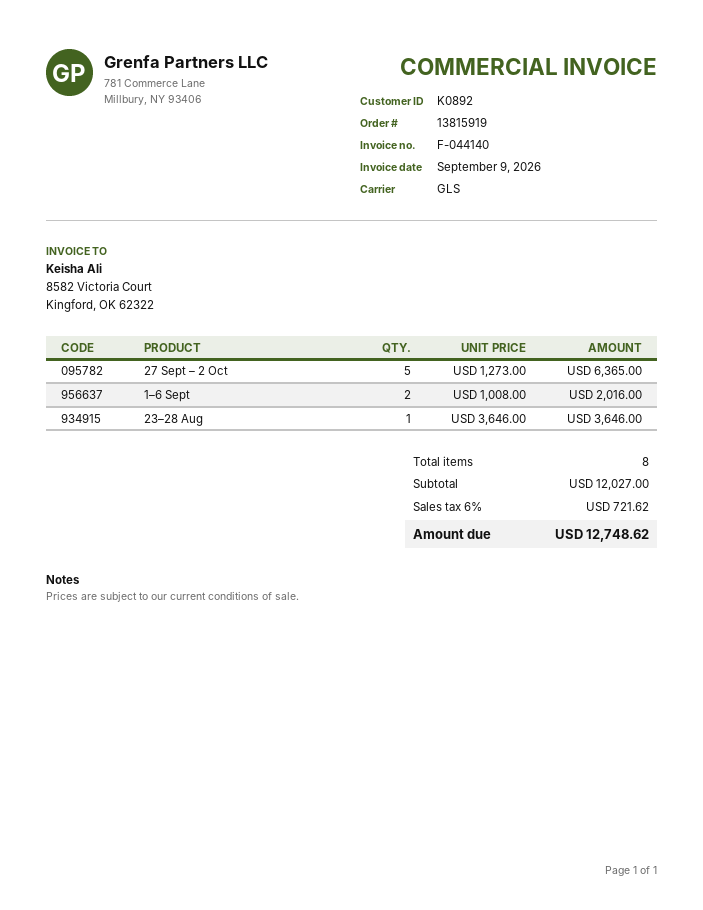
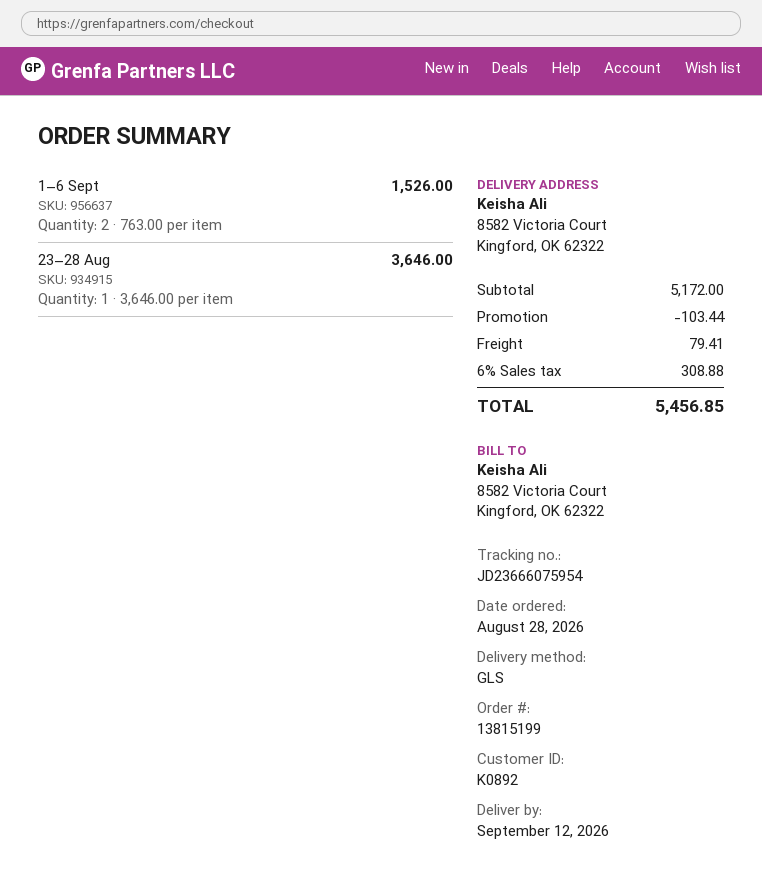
order number: 13815919 -> 13815199
27 Sept – 2 Oct: 5 x 1273.00 = 6365.00 -> none
1–6 Sept: 2 x 1008.00 = 2016.00 -> 2 x 763.00 = 1526.00
subtotal: 12027.00 -> 5172.00
discount: none -> 103.44
shipping: none -> 79.41
tax: 6% = 721.62 -> 6% = 308.88
total: 12748.62 -> 5456.85

